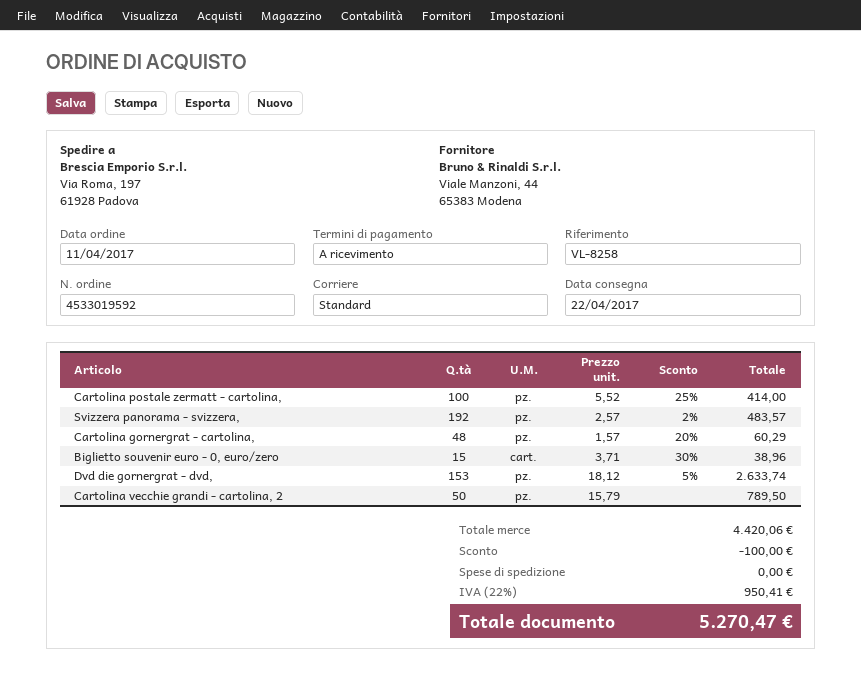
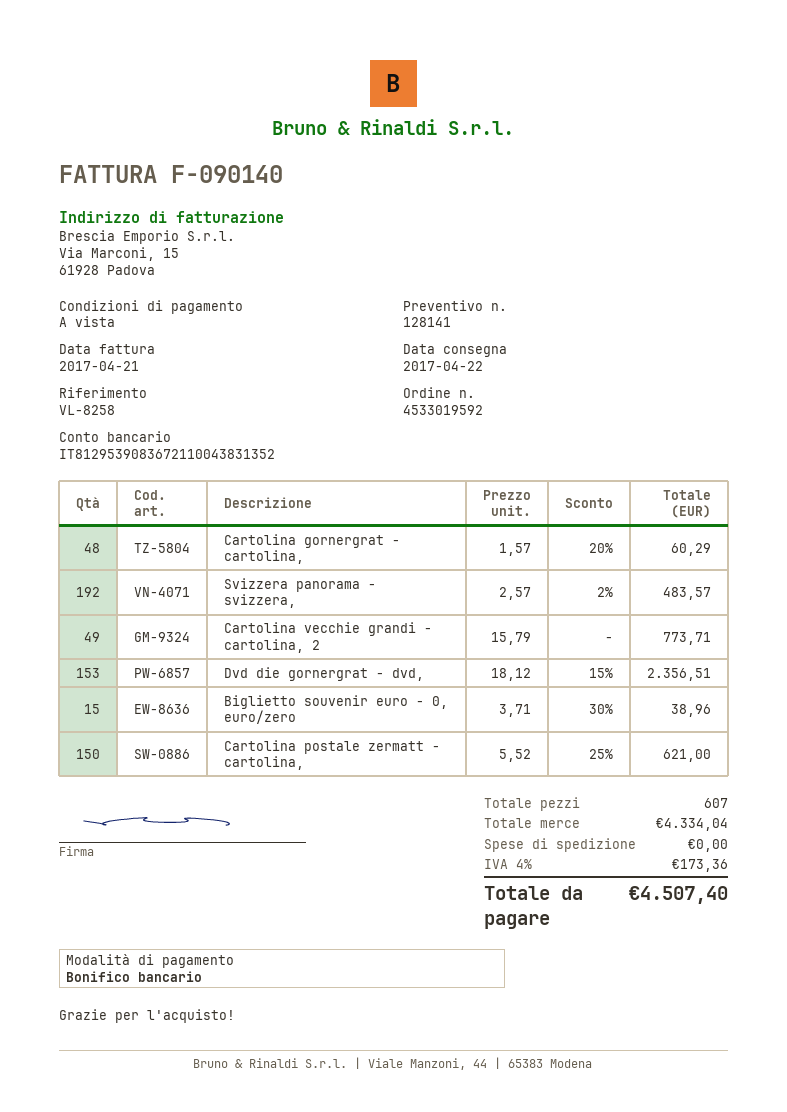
Cartolina postale zermatt - cartolina,: 100 x 5.52 - 25% = 414.00 -> 150 x 5.52 - 25% = 621.00
Dvd die gornergrat - dvd,: 153 x 18.12 - 5% = 2633.74 -> 153 x 18.12 - 15% = 2356.51
Cartolina vecchie grandi - cartolina, 2: 50 x 15.79 = 789.50 -> 49 x 15.79 = 773.71
subtotal: 4420.06 -> 4334.04
discount: 100.00 -> none
tax: 22% = 950.41 -> 4% = 173.36
total: 5270.47 -> 4507.40

